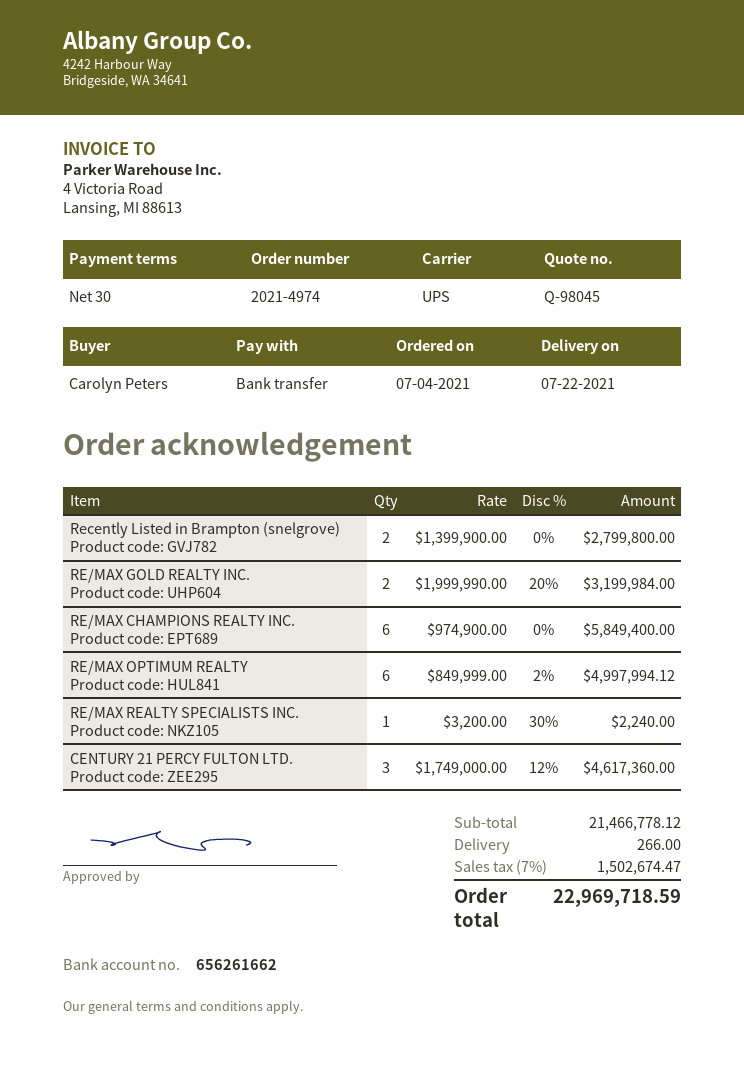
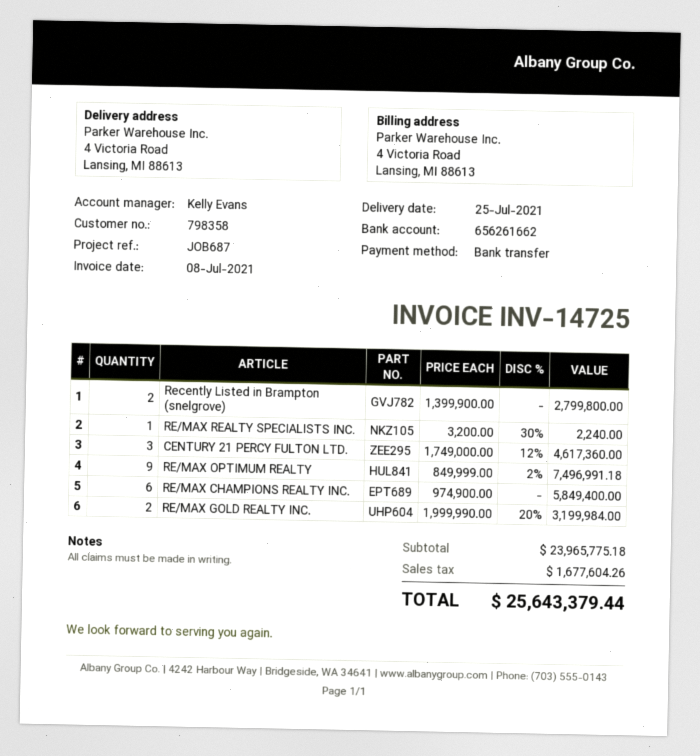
delivery date: 2021-07-22 -> 2021-07-25
RE/MAX OPTIMUM REALTY: 6 x 849999.00 - 2% = 4997994.12 -> 9 x 849999.00 - 2% = 7496991.18
subtotal: 21466778.12 -> 23965775.18
shipping: 266.00 -> none
tax: 1502674.47 -> 1677604.26
total: 22969718.59 -> 25643379.44

